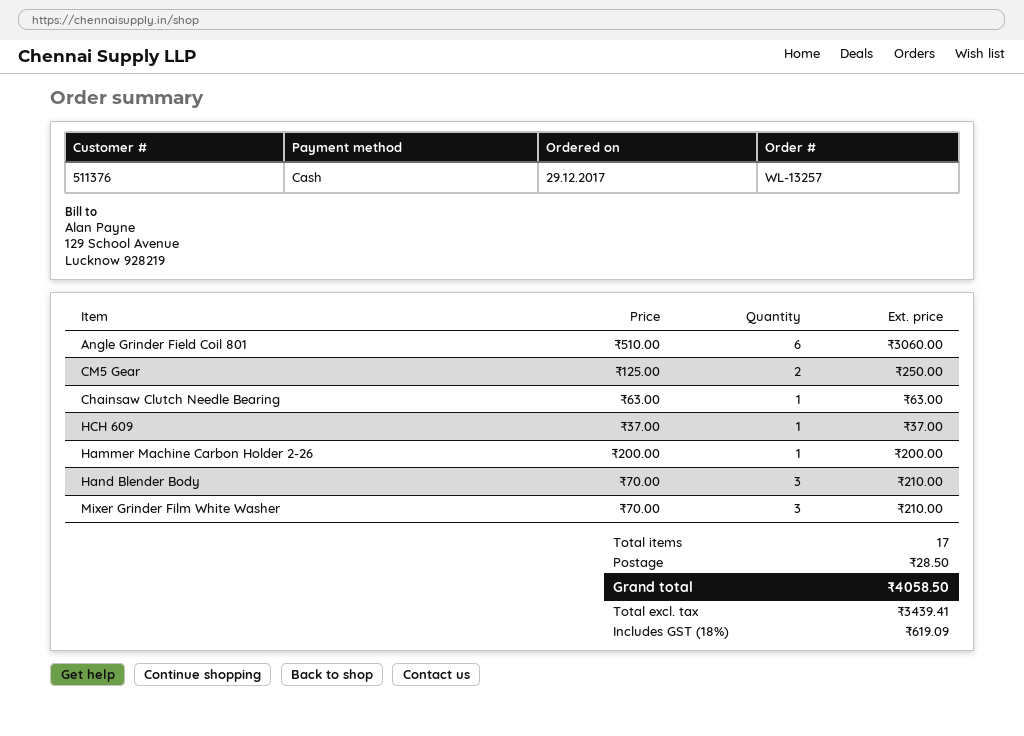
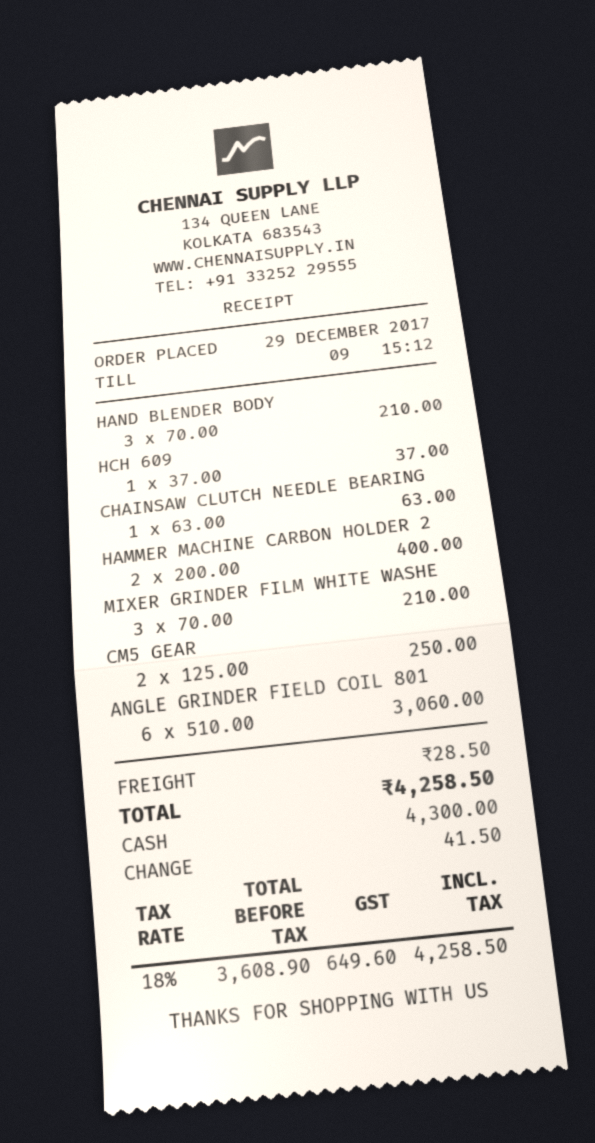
Hammer Machine Carbon Holder 2-26: 1 x 200.00 = 200.00 -> 2 x 200.00 = 400.00
net: 3439.41 -> 3608.90
tax: 18% = 619.09 -> 18% = 649.60
total: 4058.50 -> 4258.50

